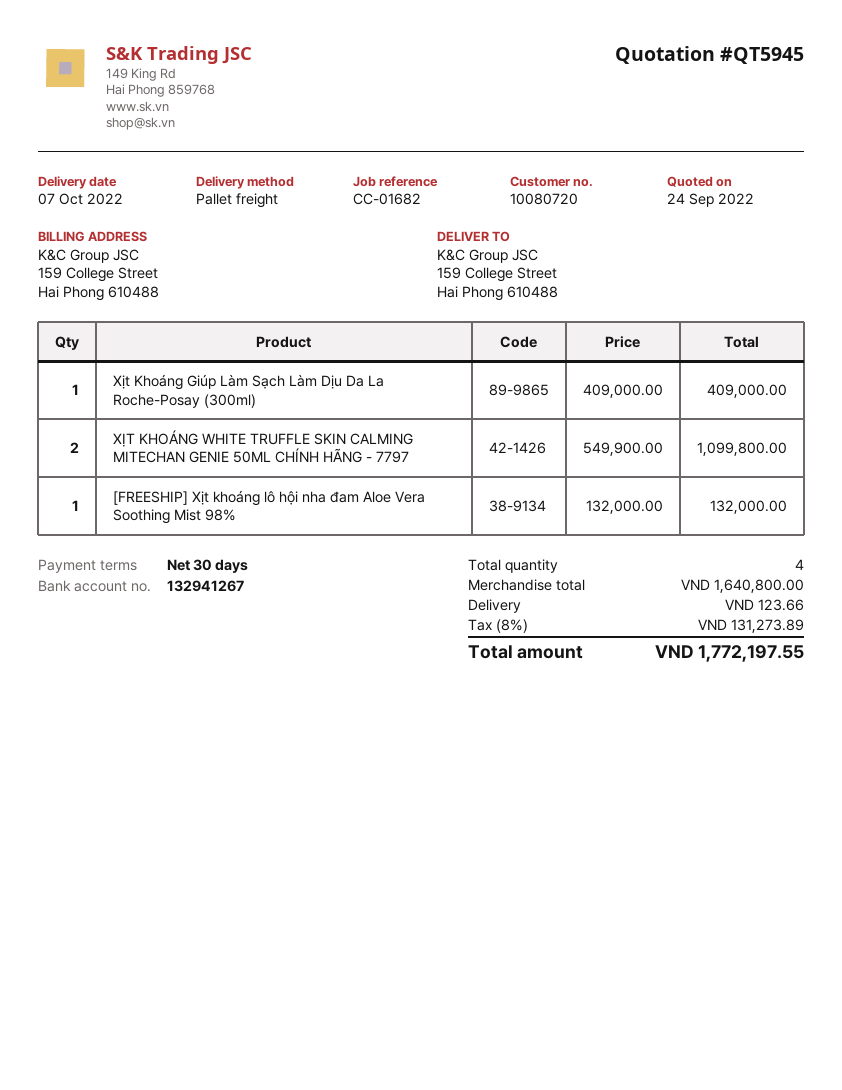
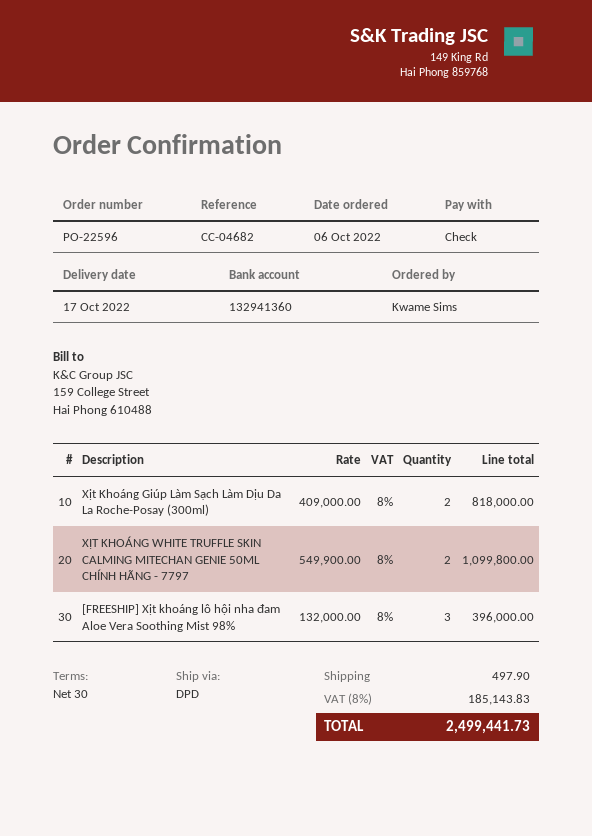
delivery date: 2022-10-07 -> 2022-10-17
reference: CC-01682 -> CC-04682
bank account: 132941267 -> 132941360
shipping method: pallet freight -> DPD
Xịt Khoáng Giúp Làm Sạch Làm Dịu Da La Roche-Posay (300ml): 1 x 409000.00 = 409000.00 -> 2 x 409000.00 = 818000.00
[FREESHIP] Xịt khoáng lô hội nha đam Aloe Vera Soothing Mist 98%: 1 x 132000.00 = 132000.00 -> 3 x 132000.00 = 396000.00
shipping: 123.66 -> 497.90
tax: 8% = 131273.89 -> 8% = 185143.83
total: 1772197.55 -> 2499441.73

